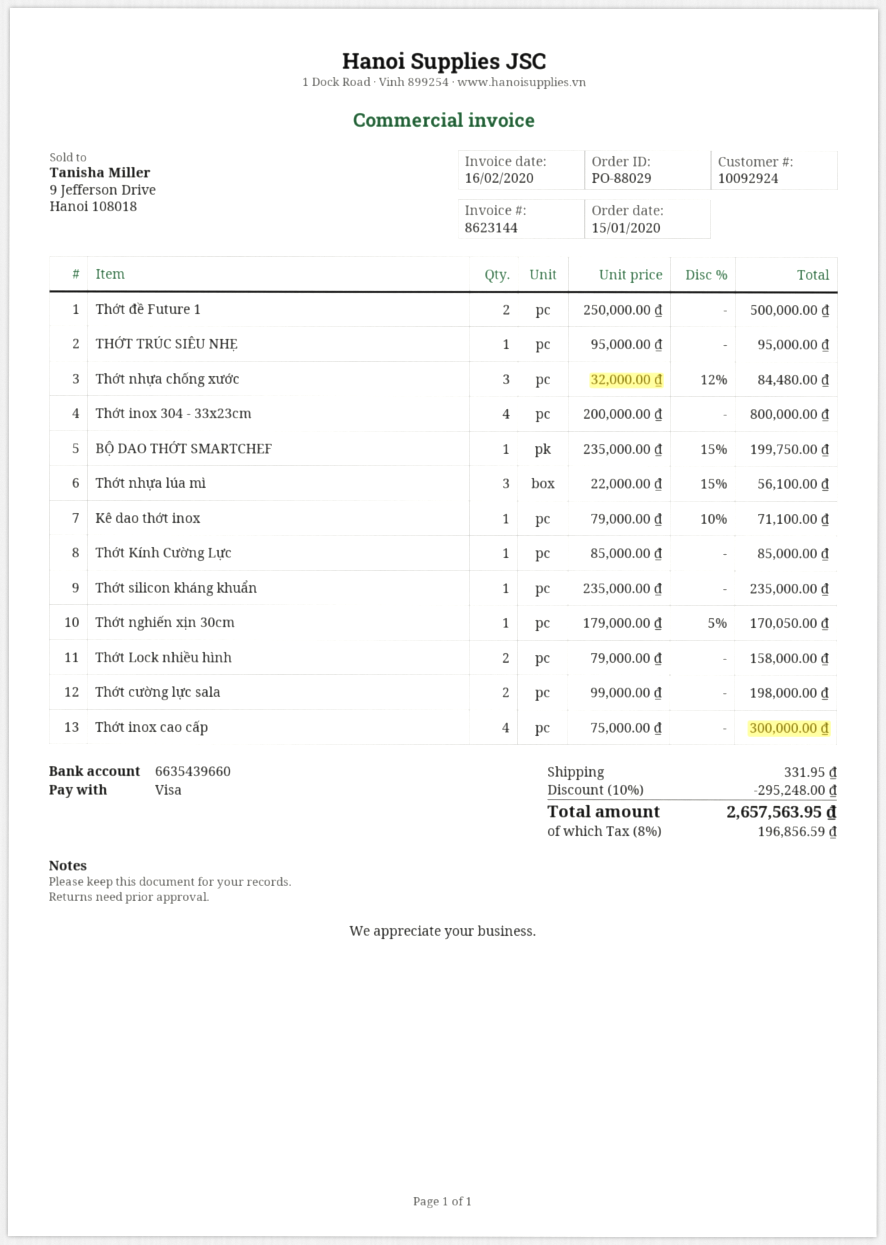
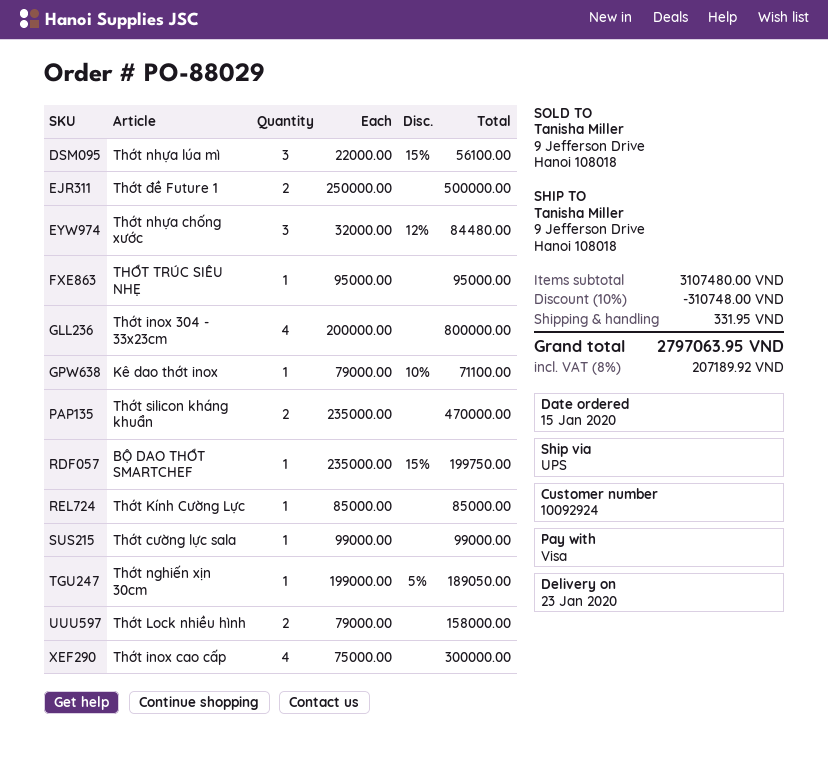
Thớt silicon kháng khuẩn: 1 x 235000.00 = 235000.00 -> 2 x 235000.00 = 470000.00
Thớt nghiến xịn 30cm: 1 x 179000.00 - 5% = 170050.00 -> 1 x 199000.00 - 5% = 189050.00
Thớt cường lực sala: 2 x 99000.00 = 198000.00 -> 1 x 99000.00 = 99000.00
discount: 10% = 295248.00 -> 10% = 310748.00
tax: 8% = 196856.59 -> 8% = 207189.92
total: 2657563.95 -> 2797063.95

